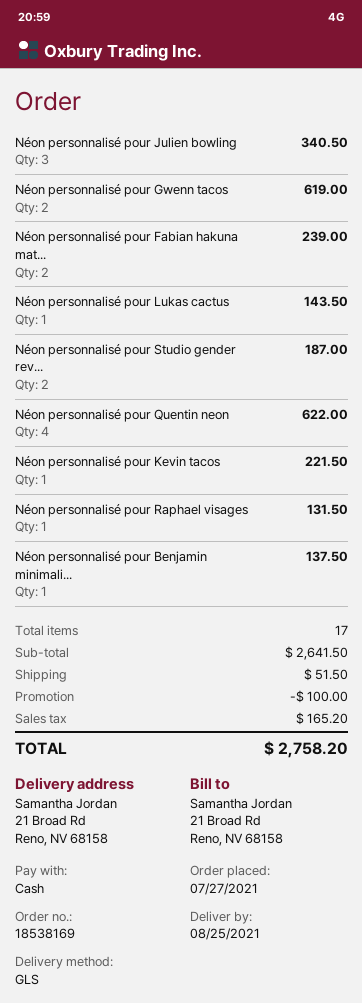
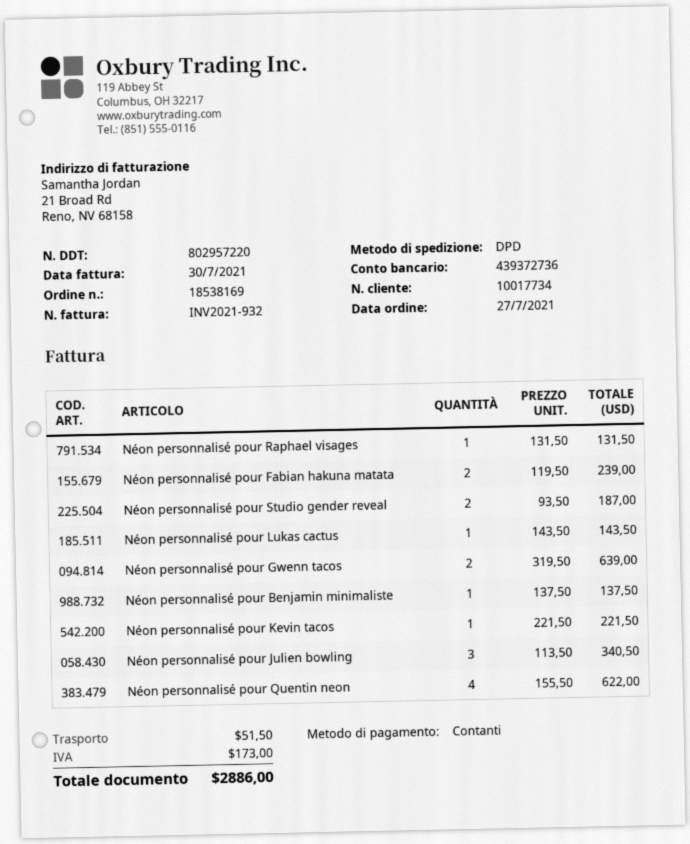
shipping method: GLS -> DPD
Néon personnalisé pour Gwenn tacos: 2 for 619.00 -> 2 for 639.00
discount: 100.00 -> none
tax: 165.20 -> 173.00
total: 2758.20 -> 2886.00

